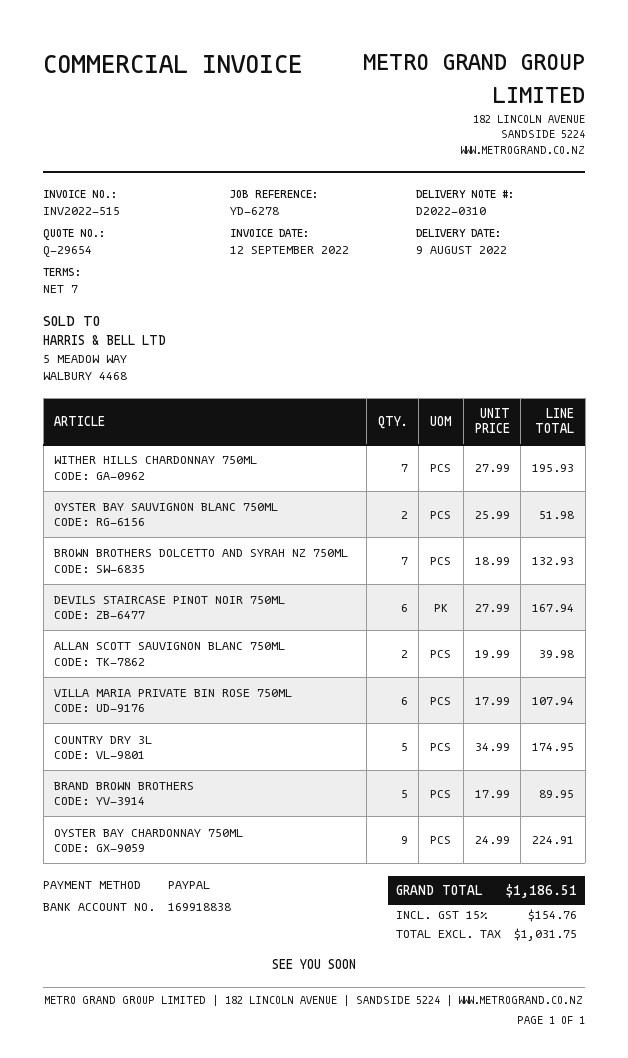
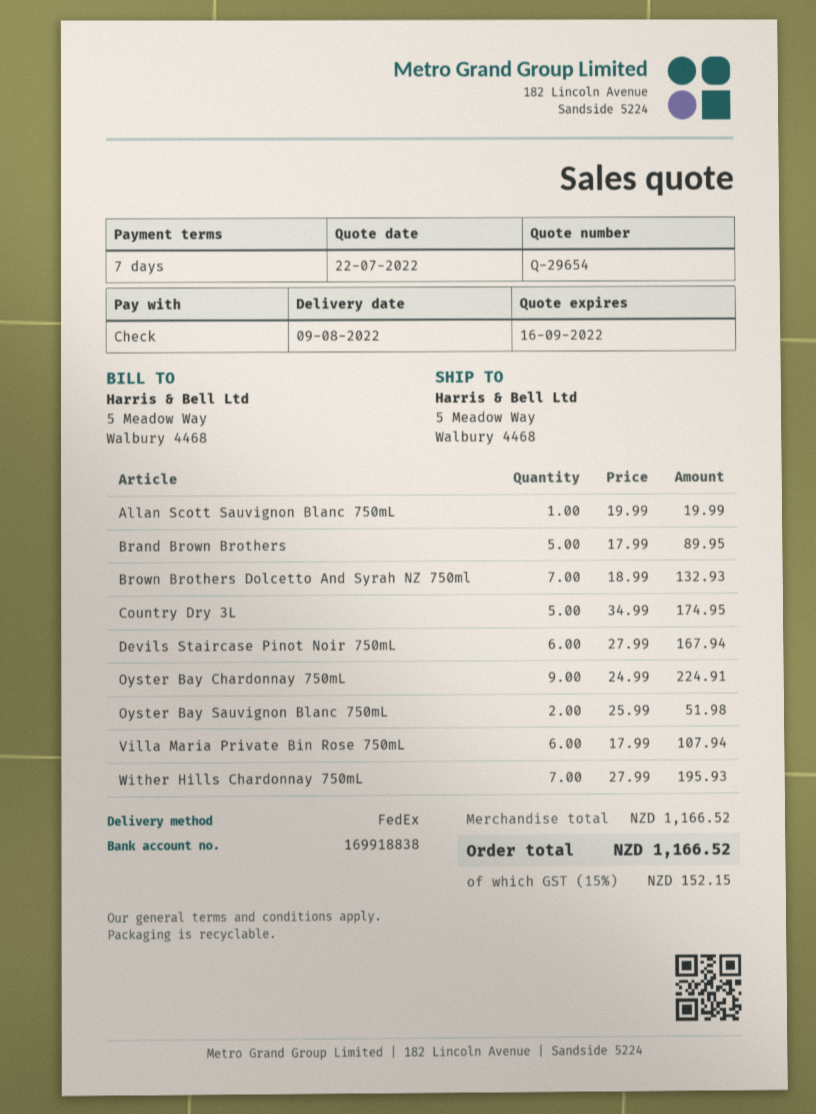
payment method: PayPal -> cheque
ALLAN SCOTT SAUVIGNON BLANC 750ML: 2 x 19.99 = 39.98 -> 1 x 19.99 = 19.99
tax: 15% = 154.76 -> 15% = 152.15
total: 1186.51 -> 1166.52

